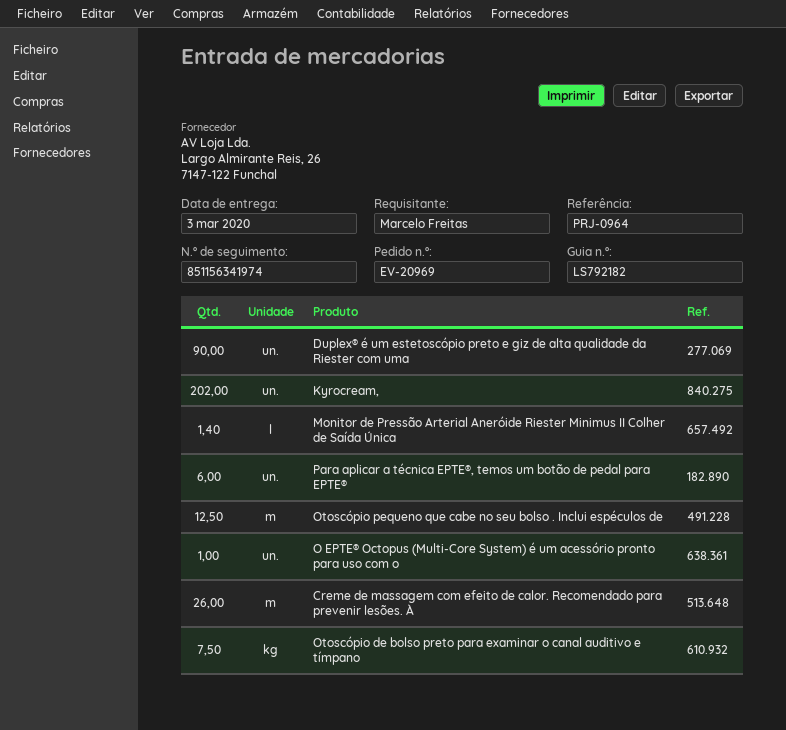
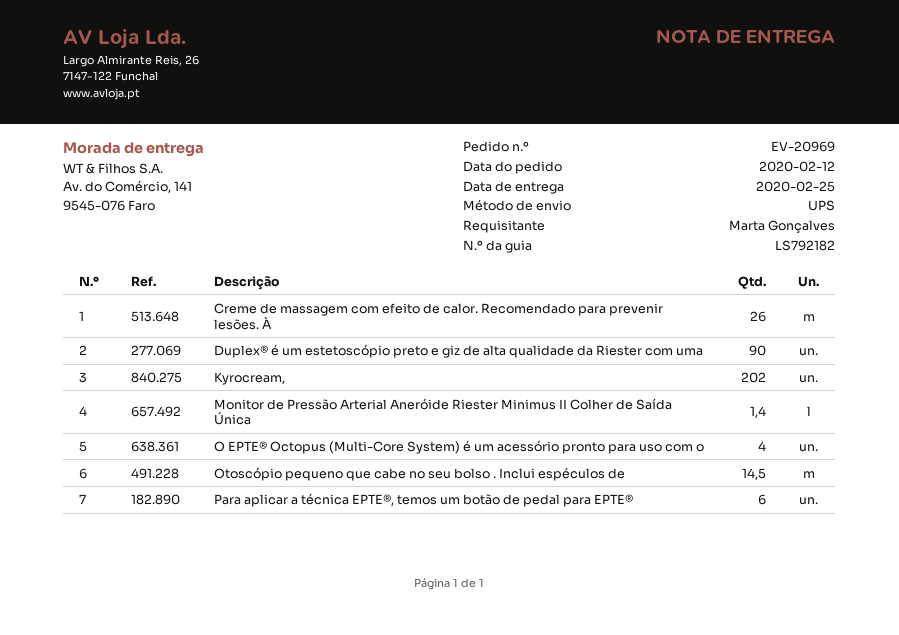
delivery date: 2020-03-03 -> 2020-02-25
ordered by: Marcelo Freitas -> Marta Gonçalves
Otoscópio pequeno que cabe no seu bolso . Inclui espéculos de: 12.5 -> 14.5
O EPTE® Octopus (Multi-Core System) é um acessório pronto para uso com o: 1 -> 4
Otoscópio de bolso preto para examinar o canal auditivo e tímpano: 7.5 -> none

